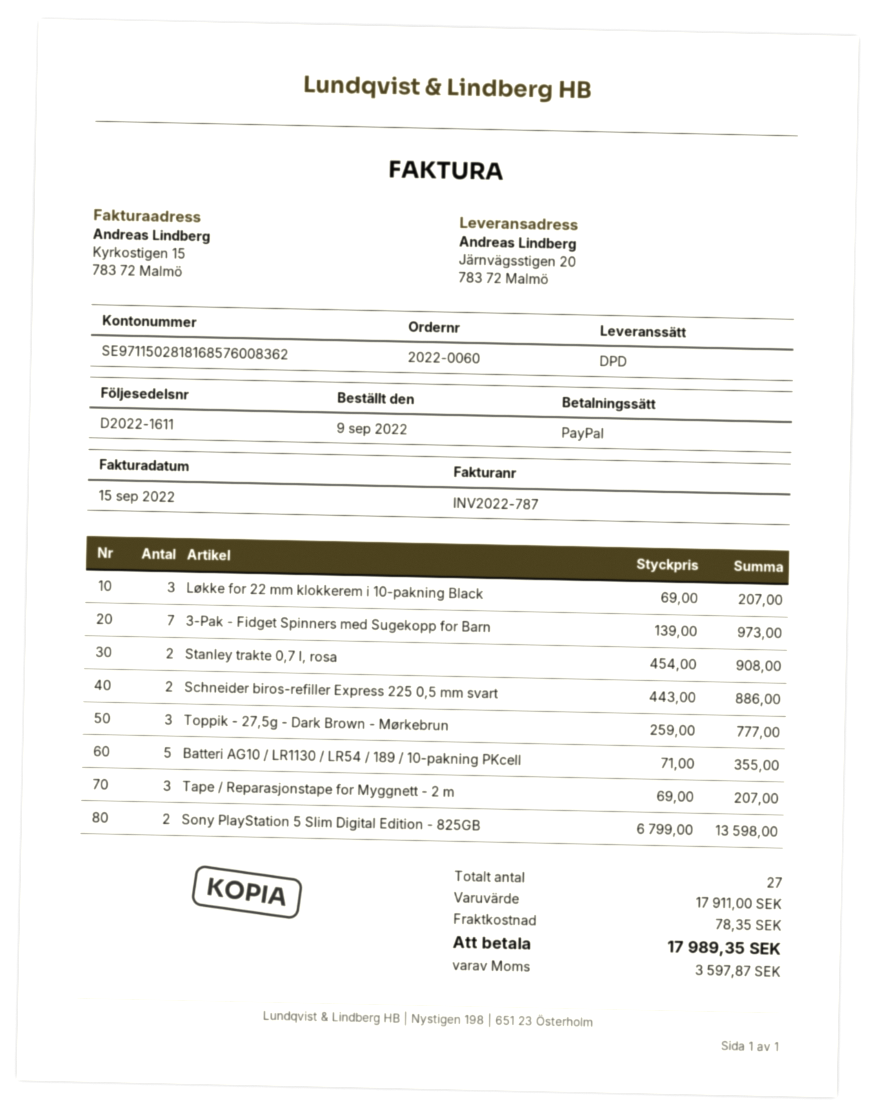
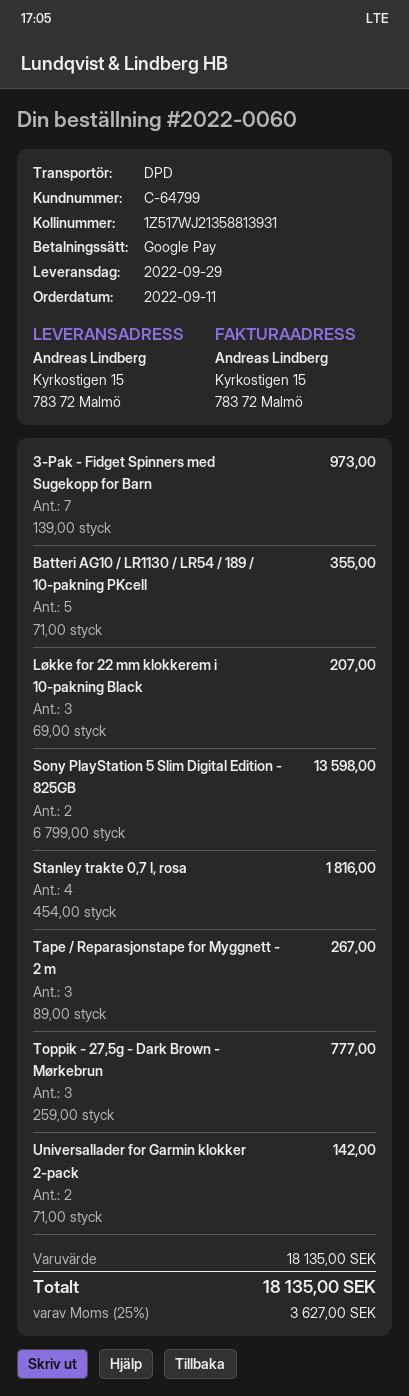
order date: 2022-09-09 -> 2022-09-11
payment method: PayPal -> Google Pay
ship to: Järnvägsstigen 20, 783 72 Malmö -> Kyrkostigen 15, 783 72 Malmö
Stanley trakte 0,7 l, rosa: 2 x 454.00 = 908.00 -> 4 x 454.00 = 1816.00
Schneider biros-refiller Express 225 0,5 mm svart: 2 x 443.00 = 886.00 -> none
Tape / Reparasjonstape for Myggnett - 2 m: 3 x 69.00 = 207.00 -> 3 x 89.00 = 267.00
Universallader for Garmin klokker 2-pack: none -> 2 x 71.00 = 142.00
subtotal: 17911.00 -> 18135.00
shipping: 78.35 -> none
tax: 3597.87 -> 3627.00
total: 17989.35 -> 18135.00

